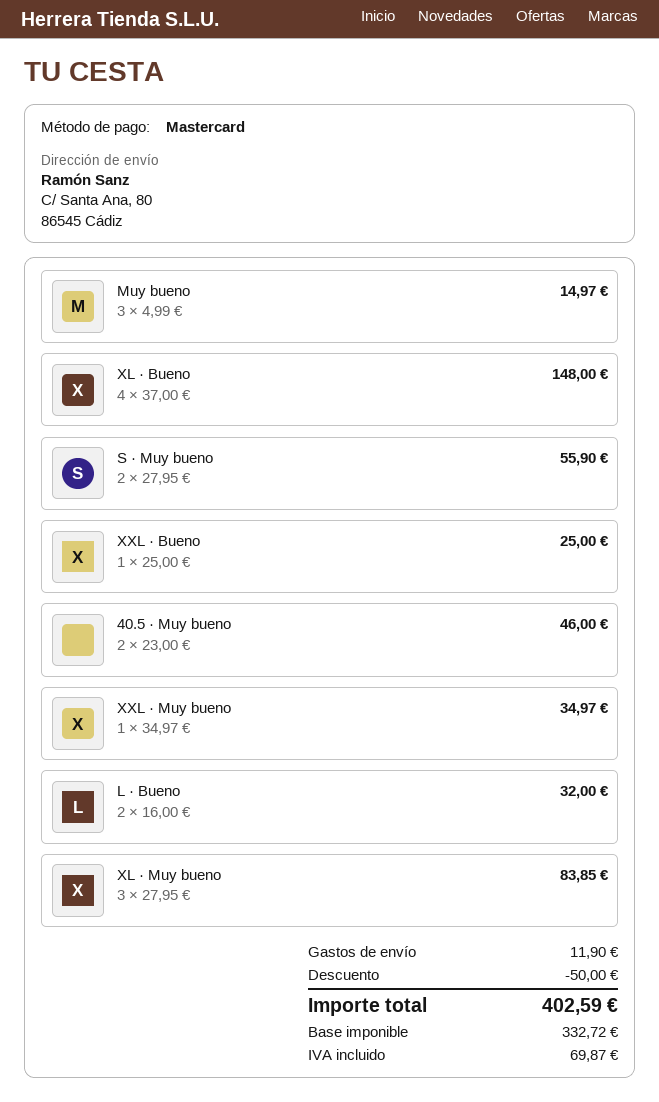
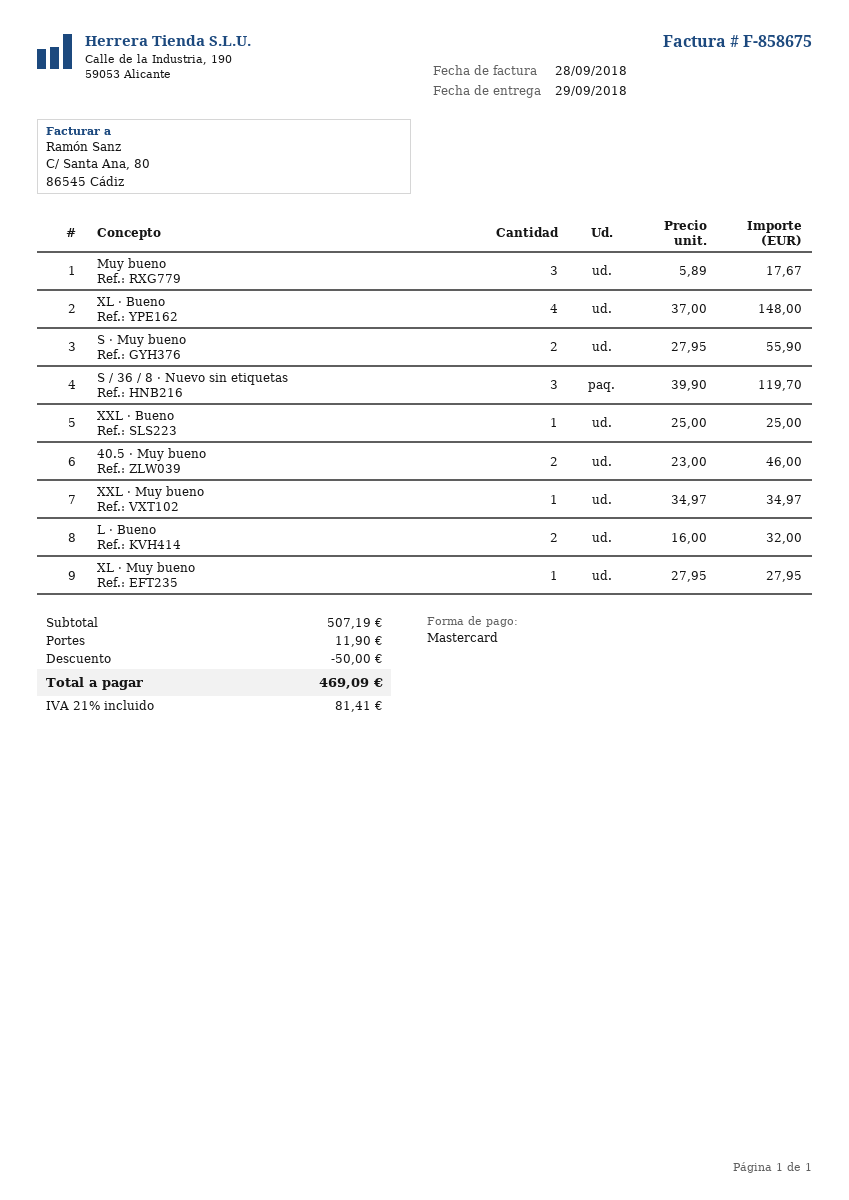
Muy bueno: 3 x 4.99 = 14.97 -> 3 x 5.89 = 17.67
XL · Muy bueno: 3 x 27.95 = 83.85 -> 1 x 27.95 = 27.95
S / 36 / 8 · Nuevo sin etiquetas: none -> 3 x 39.90 = 119.70
tax: 69.87 -> 81.41
total: 402.59 -> 469.09

